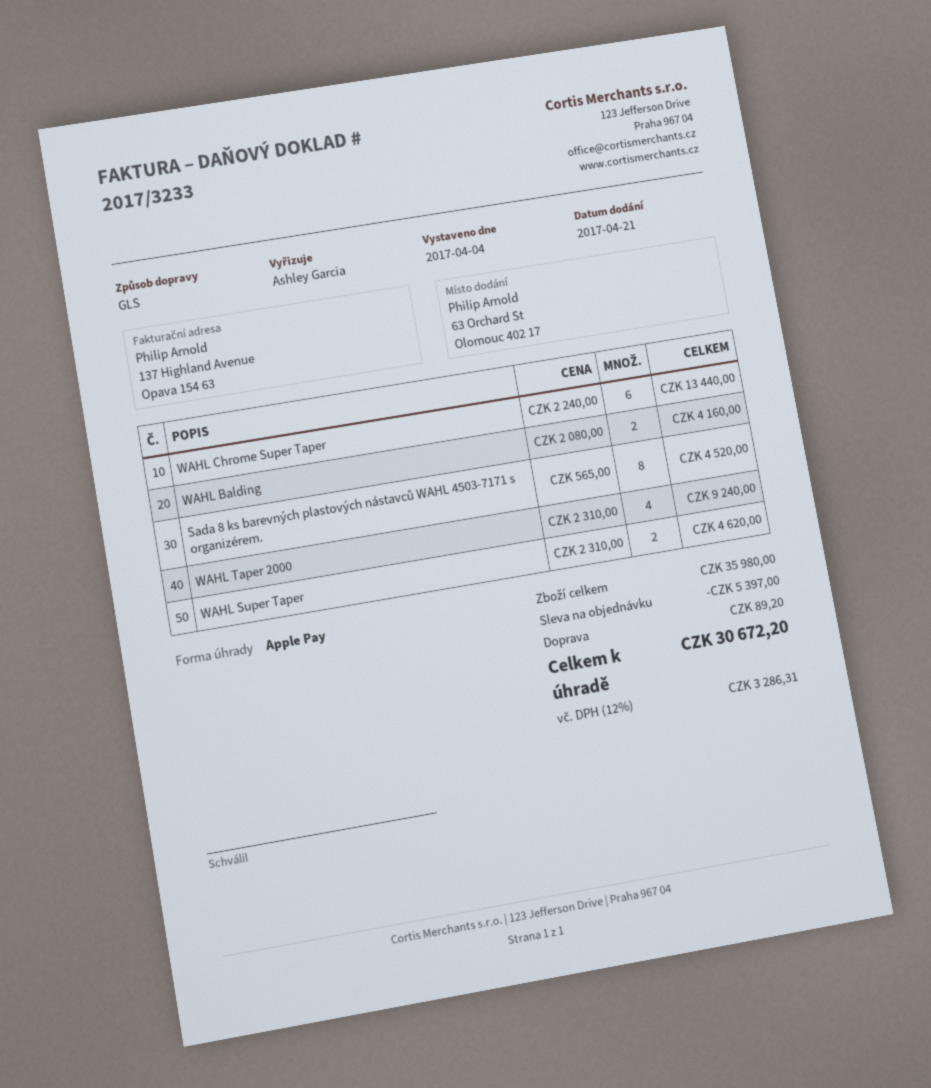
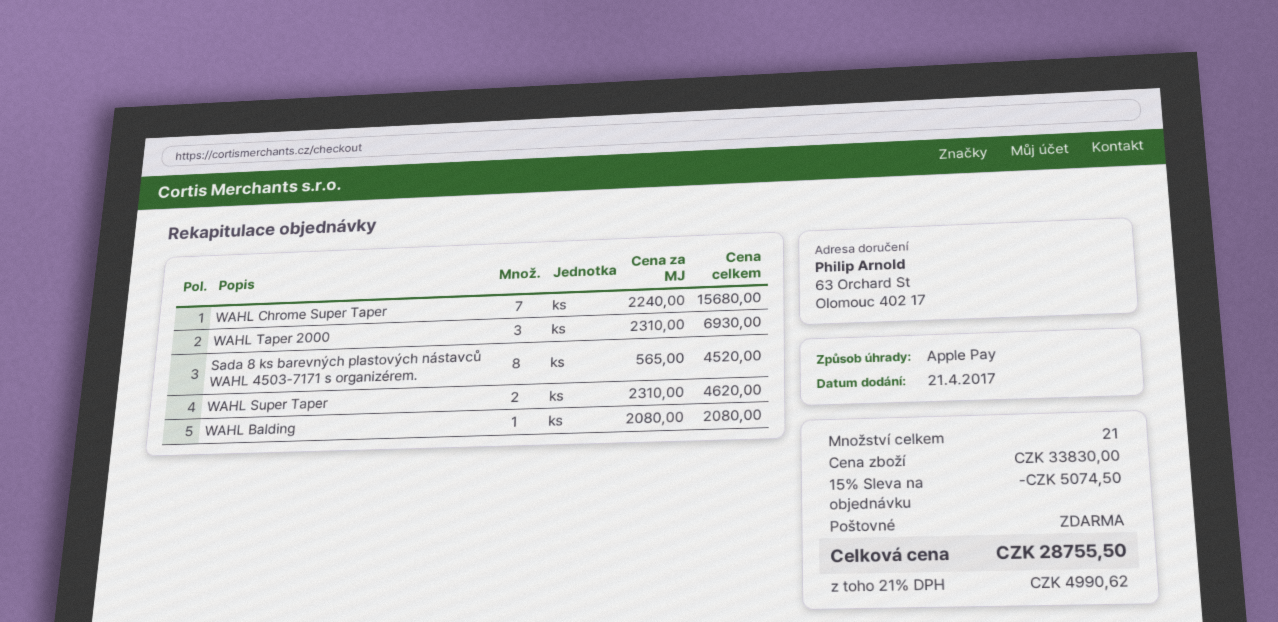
WAHL Chrome Super Taper: 6 x 2240.00 = 13440.00 -> 7 x 2240.00 = 15680.00
WAHL Balding: 2 x 2080.00 = 4160.00 -> 1 x 2080.00 = 2080.00
WAHL Taper 2000: 4 x 2310.00 = 9240.00 -> 3 x 2310.00 = 6930.00
subtotal: 35980.00 -> 33830.00
discount: 5397.00 -> 5074.50
shipping: 89.20 -> 0.00
tax: 12% = 3286.31 -> 21% = 4990.62
total: 30672.20 -> 28755.50

